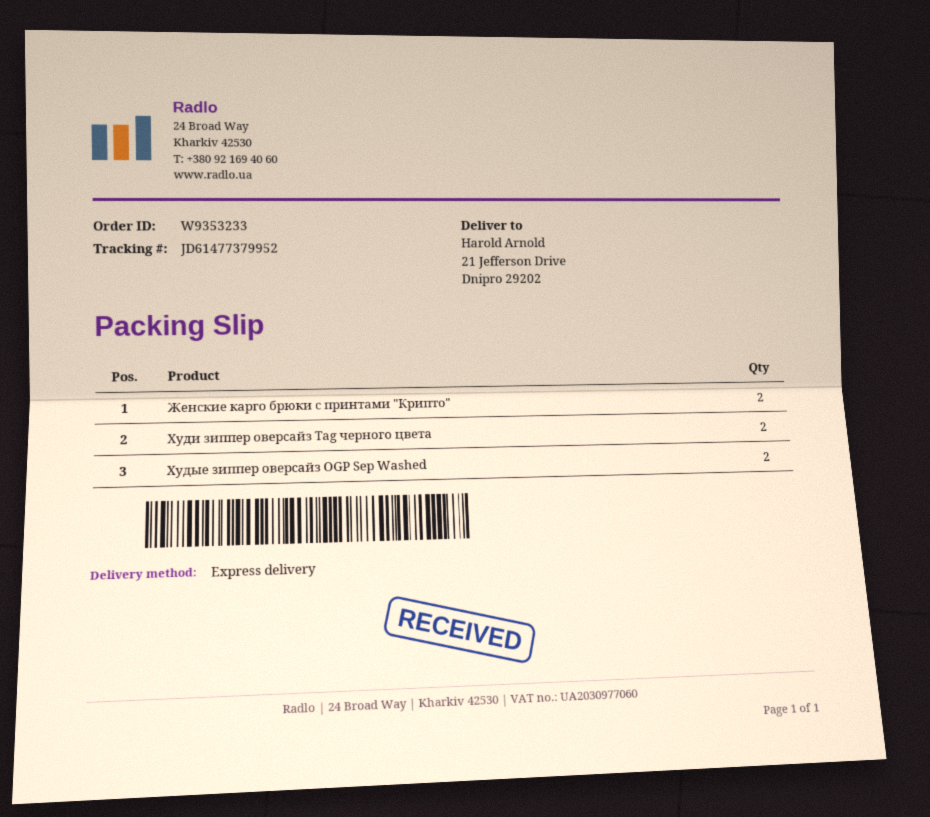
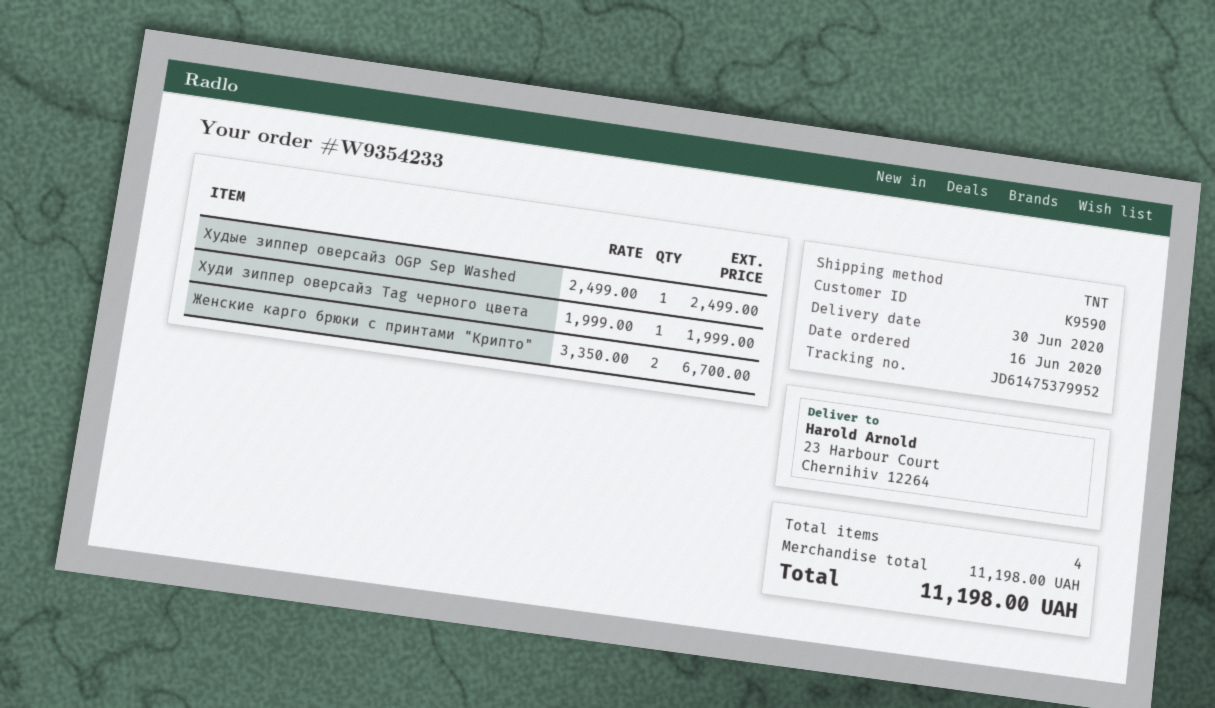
order number: W9353233 -> W9354233
shipping method: express -> TNT
tracking number: JD61477379952 -> JD61475379952
ship to: 21 Jefferson Drive, Dnipro 29202 -> 23 Harbour Court, Chernihiv 12264
Худи зиппер оверсайз Tag черного цвета: 2 -> 1
Худые зиппер оверсайз OGP Sep Washed: 2 -> 1

